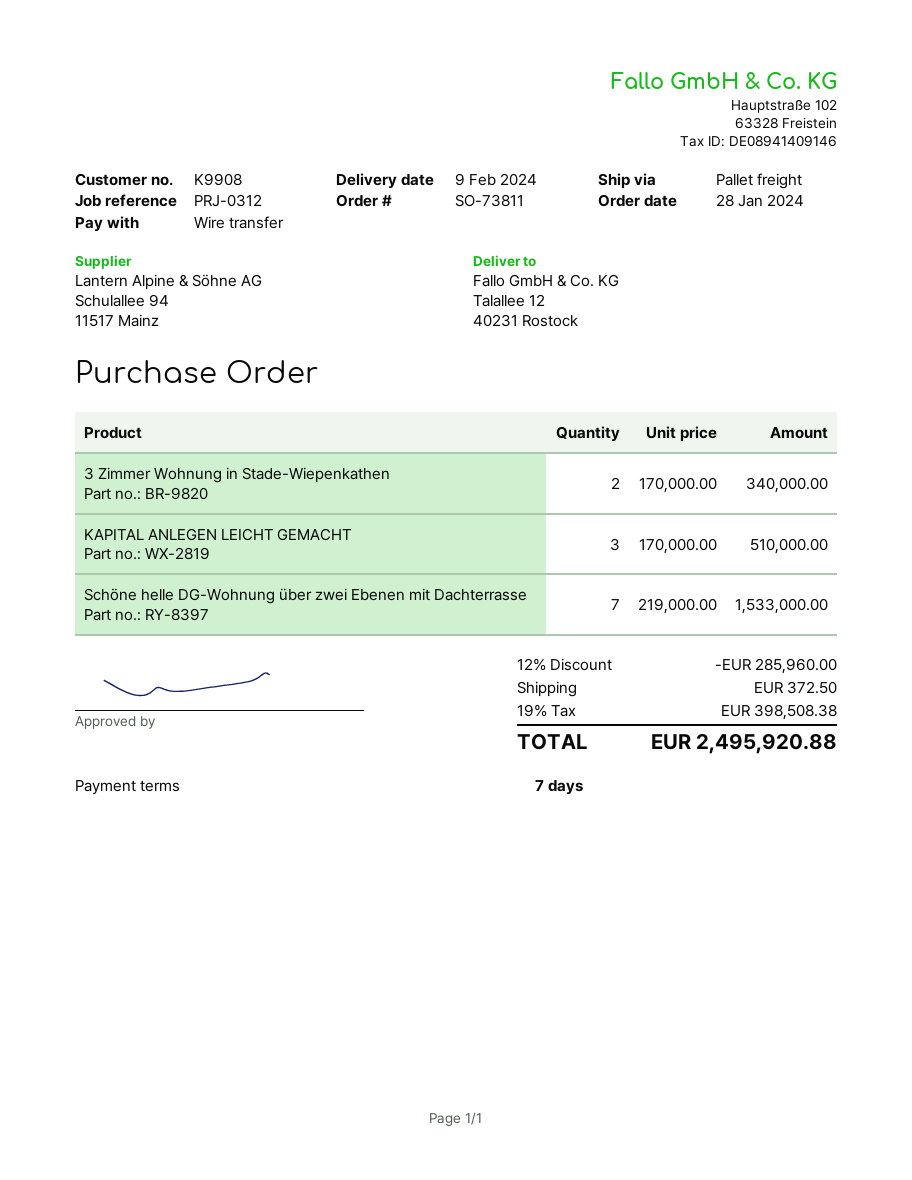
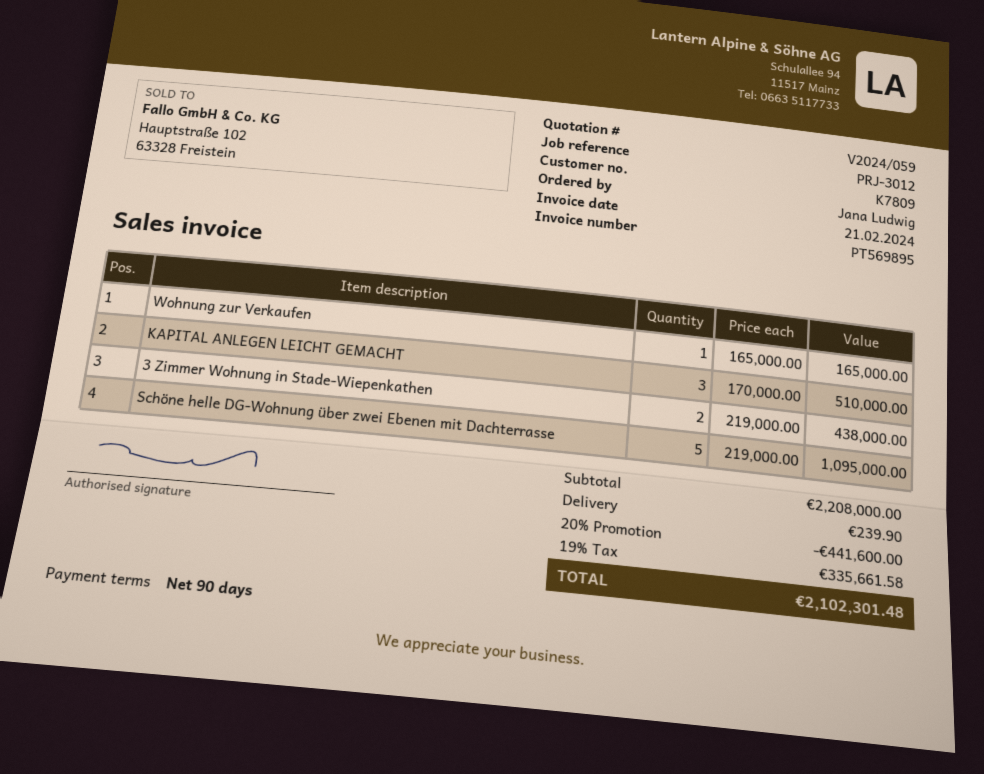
payment terms: 7 days -> 90 days
customer number: K9908 -> K7809
reference: PRJ-0312 -> PRJ-3012
3 Zimmer Wohnung in Stade-Wiepenkathen: 2 x 170000.00 = 340000.00 -> 2 x 219000.00 = 438000.00
Schöne helle DG-Wohnung über zwei Ebenen mit Dachterrasse: 7 x 219000.00 = 1533000.00 -> 5 x 219000.00 = 1095000.00
Wohnung zur Verkaufen: none -> 1 x 165000.00 = 165000.00
discount: 12% = 285960.00 -> 20% = 441600.00
shipping: 372.50 -> 239.90
tax: 19% = 398508.38 -> 19% = 335661.58
total: 2495920.88 -> 2102301.48

